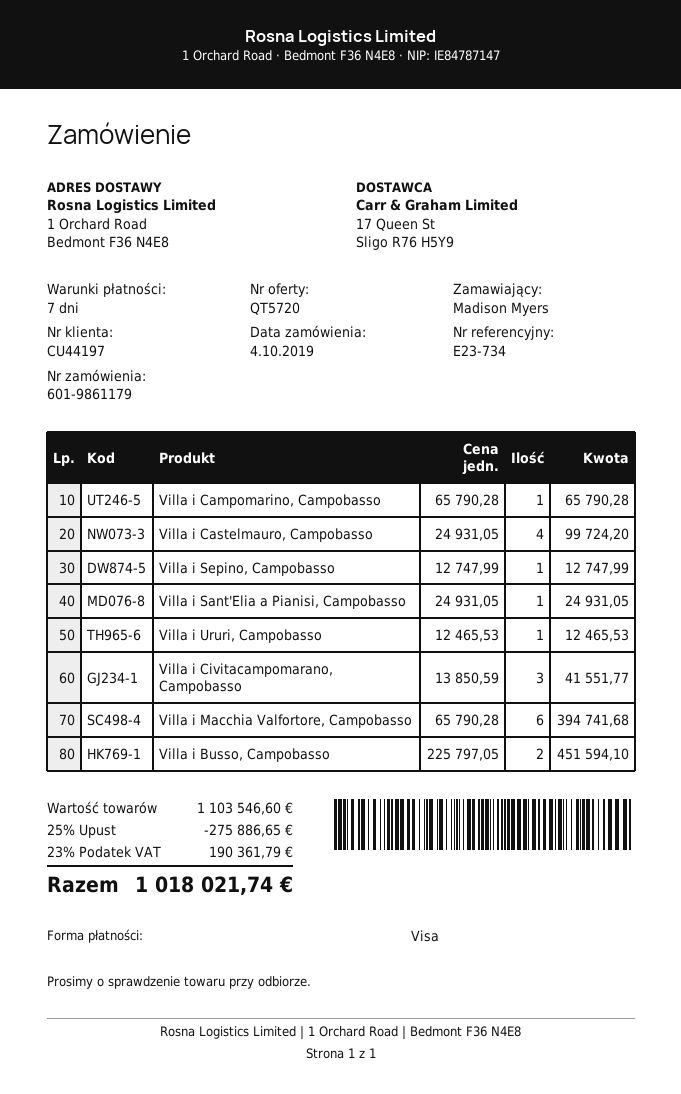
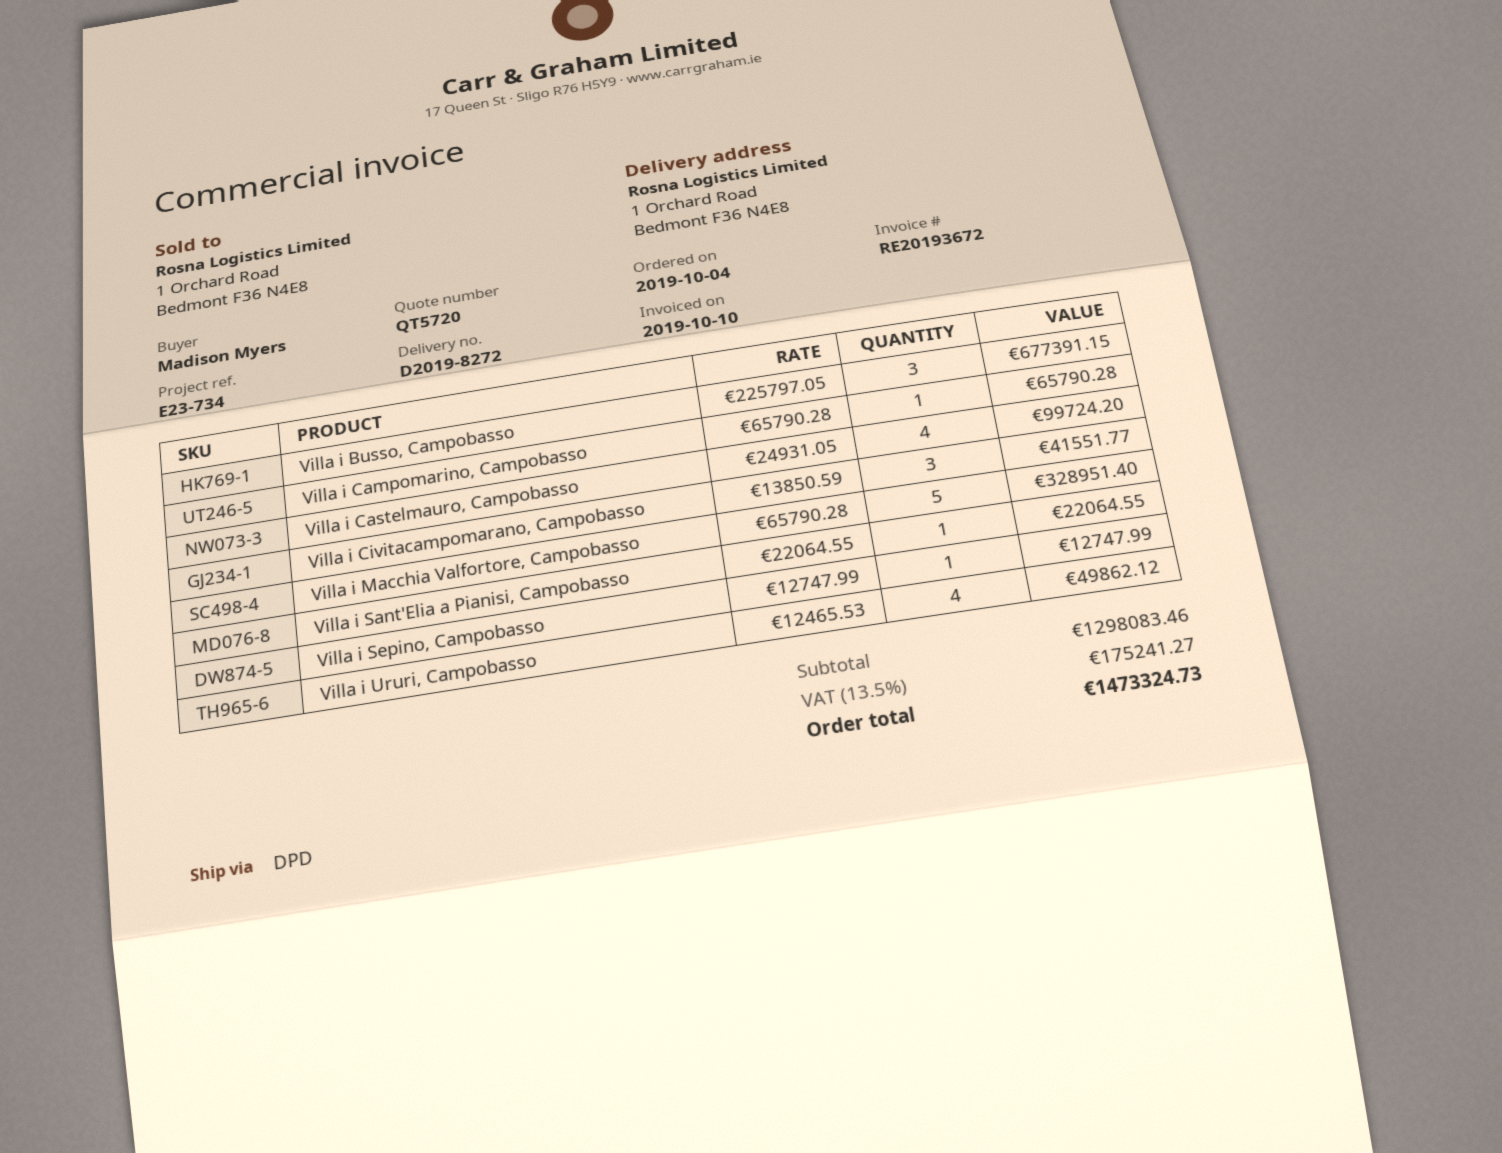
Villa i Sant'Elia a Pianisi, Campobasso: 1 x 24931.05 = 24931.05 -> 1 x 22064.55 = 22064.55
Villa i Ururi, Campobasso: 1 x 12465.53 = 12465.53 -> 4 x 12465.53 = 49862.12
Villa i Macchia Valfortore, Campobasso: 6 x 65790.28 = 394741.68 -> 5 x 65790.28 = 328951.40
Villa i Busso, Campobasso: 2 x 225797.05 = 451594.10 -> 3 x 225797.05 = 677391.15
subtotal: 1103546.60 -> 1298083.46
discount: 25% = 275886.65 -> none
tax: 23% = 190361.79 -> 13.5% = 175241.27
total: 1018021.74 -> 1473324.73

